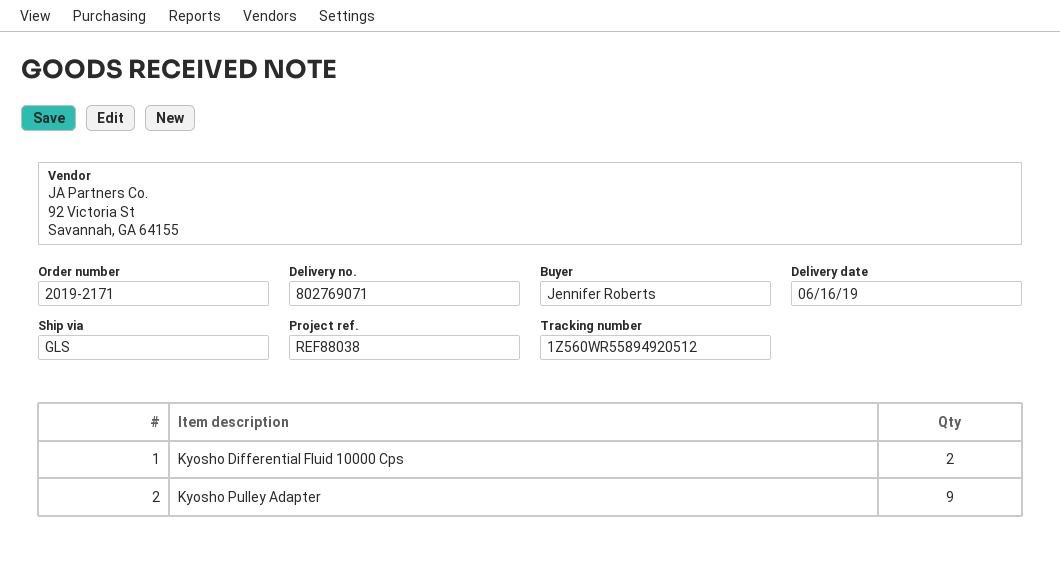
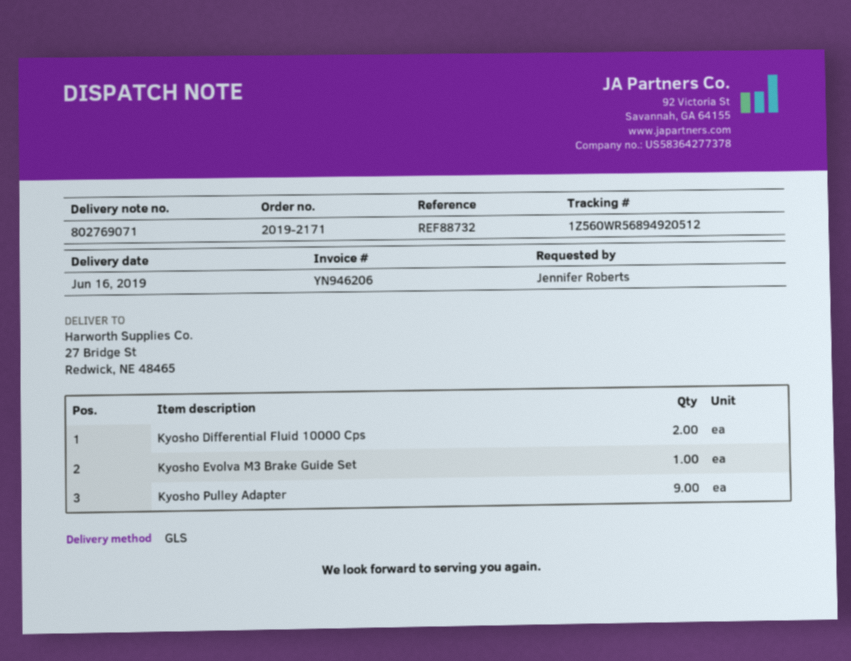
reference: REF88038 -> REF88732
tracking number: 1Z560WR55894920512 -> 1Z560WR56894920512
Kyosho Evolva M3 Brake Guide Set: none -> 1

